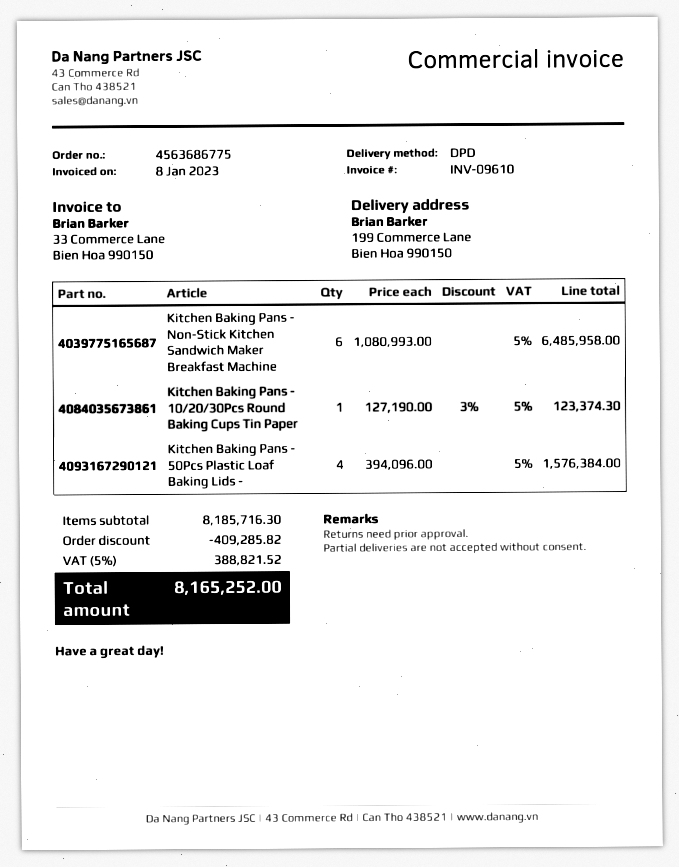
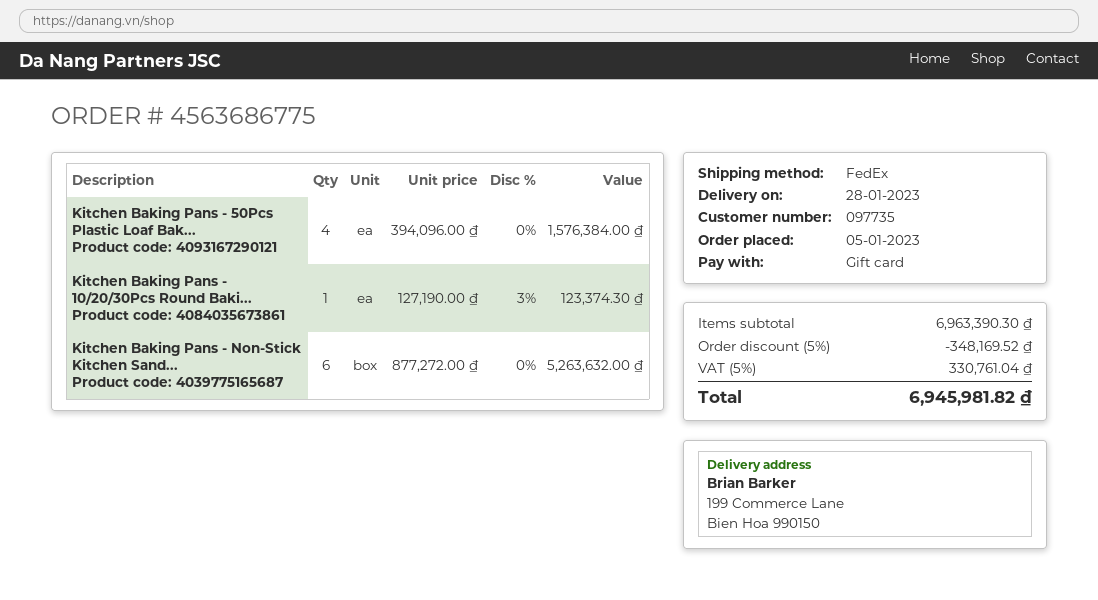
shipping method: DPD -> FedEx
Kitchen Baking Pans - Non-Stick Kitchen Sandwich Maker Breakfast Machine: 6 x 1080993.00 = 6485958.00 -> 6 x 877272.00 = 5263632.00
subtotal: 8185716.30 -> 6963390.30
discount: 409285.82 -> 348169.52
tax: 5% = 388821.52 -> 5% = 330761.04
total: 8165252.00 -> 6945981.82

